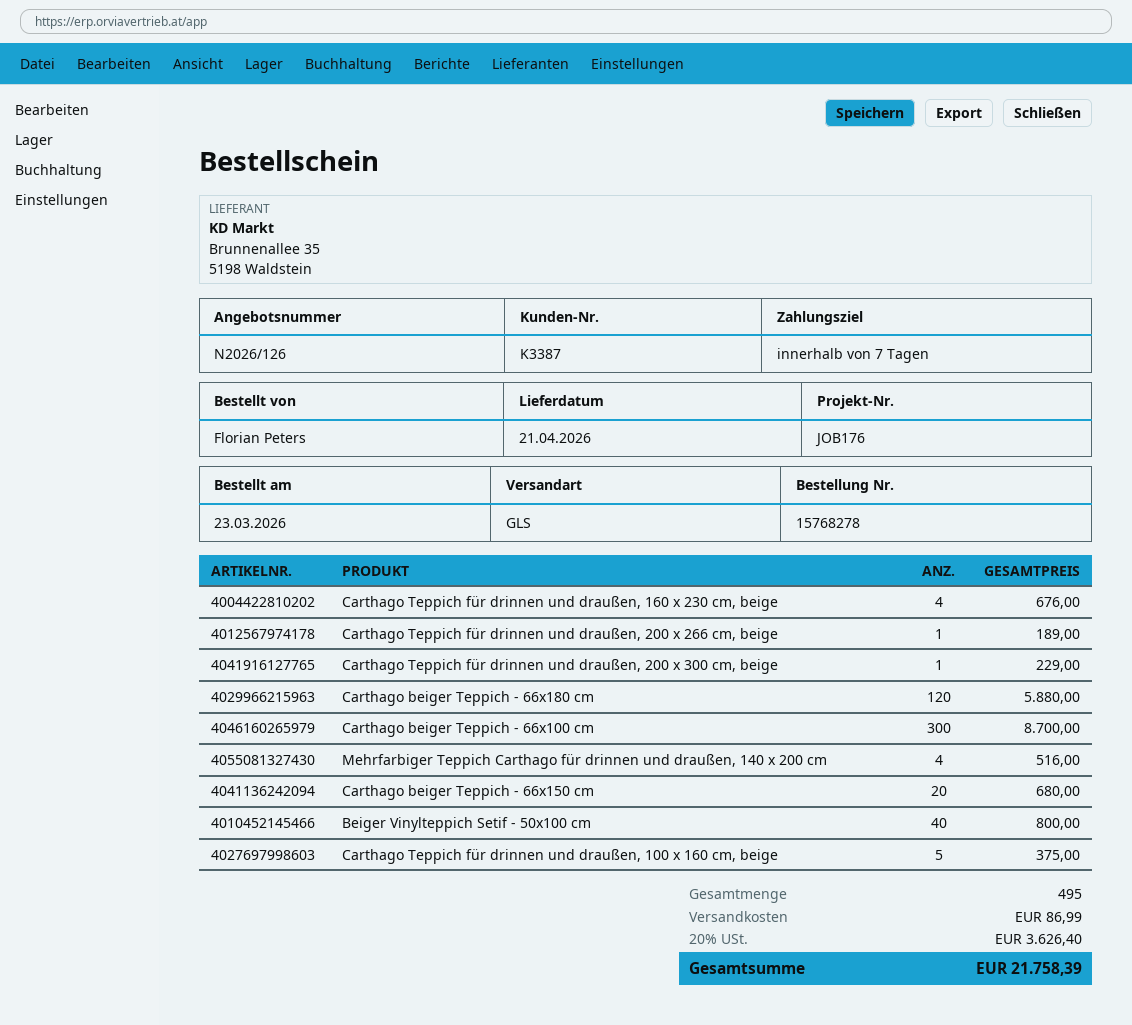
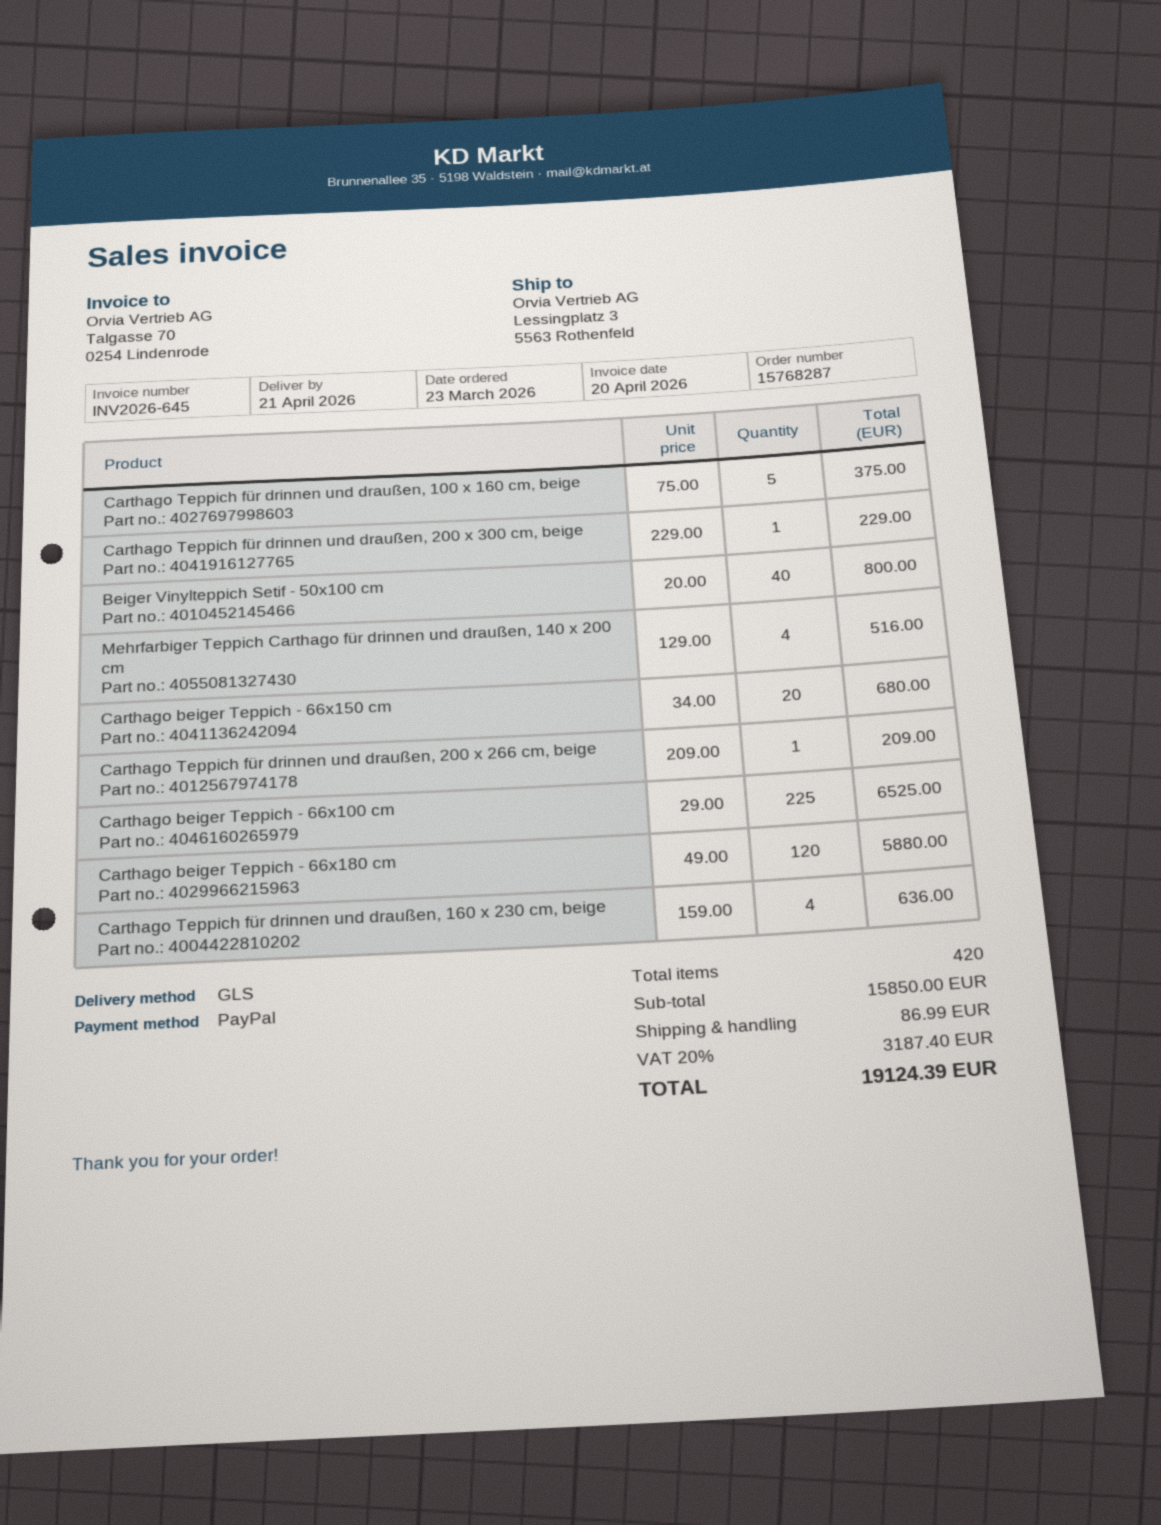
order number: 15768278 -> 15768287
Carthago Teppich für drinnen und draußen, 160 x 230 cm, beige: 4 for 676.00 -> 4 for 636.00
Carthago Teppich für drinnen und draußen, 200 x 266 cm, beige: 1 for 189.00 -> 1 for 209.00
Carthago beiger Teppich - 66x100 cm: 300 for 8700.00 -> 225 for 6525.00
total quantity: 495 -> 420
tax: 20% = 3626.40 -> 20% = 3187.40
total: 21758.39 -> 19124.39

